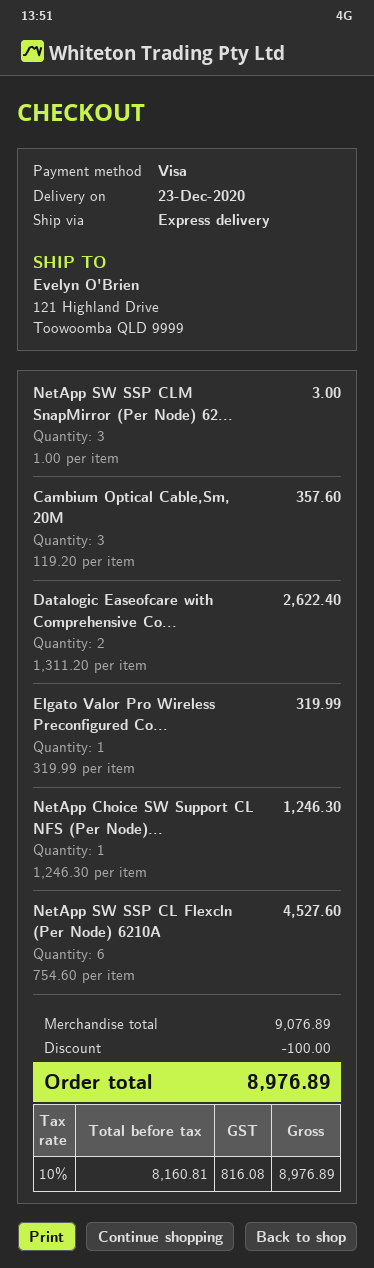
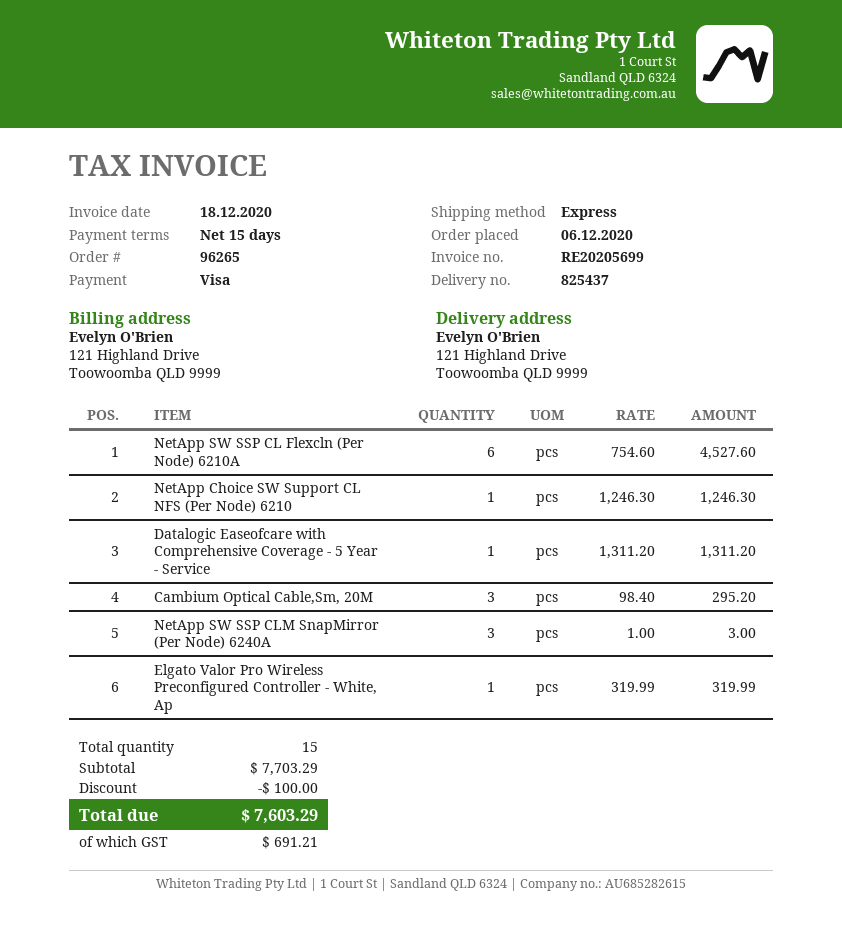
Cambium Optical Cable,Sm, 20M: 3 x 119.20 = 357.60 -> 3 x 98.40 = 295.20
Datalogic Easeofcare with Comprehensive Co...: 2 x 1311.20 = 2622.40 -> 1 x 1311.20 = 1311.20
subtotal: 9076.89 -> 7703.29
tax: 816.08 -> 691.21
total: 8976.89 -> 7603.29

